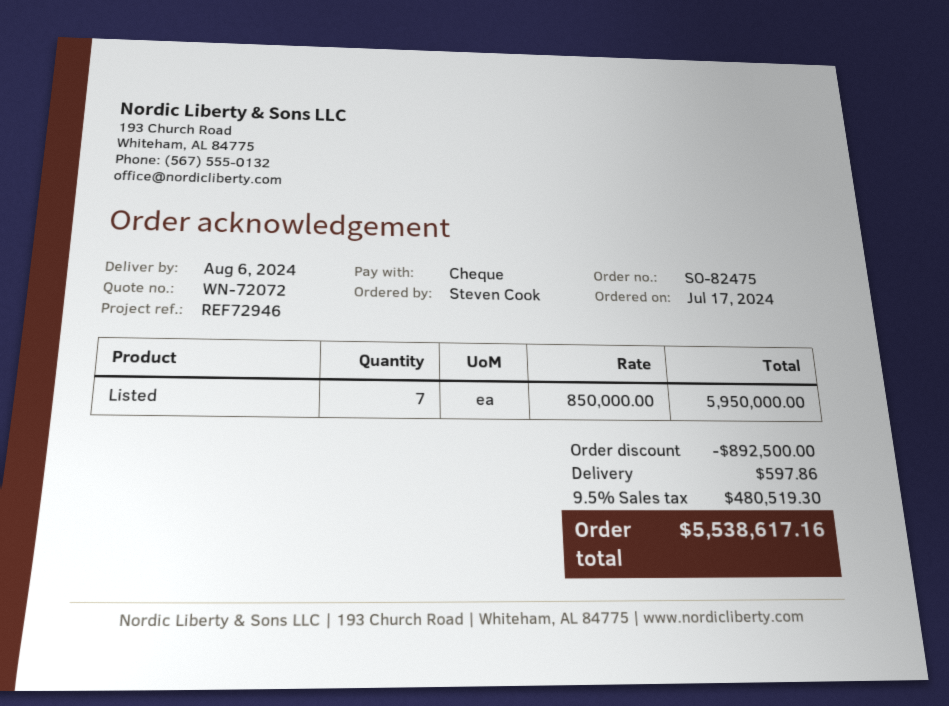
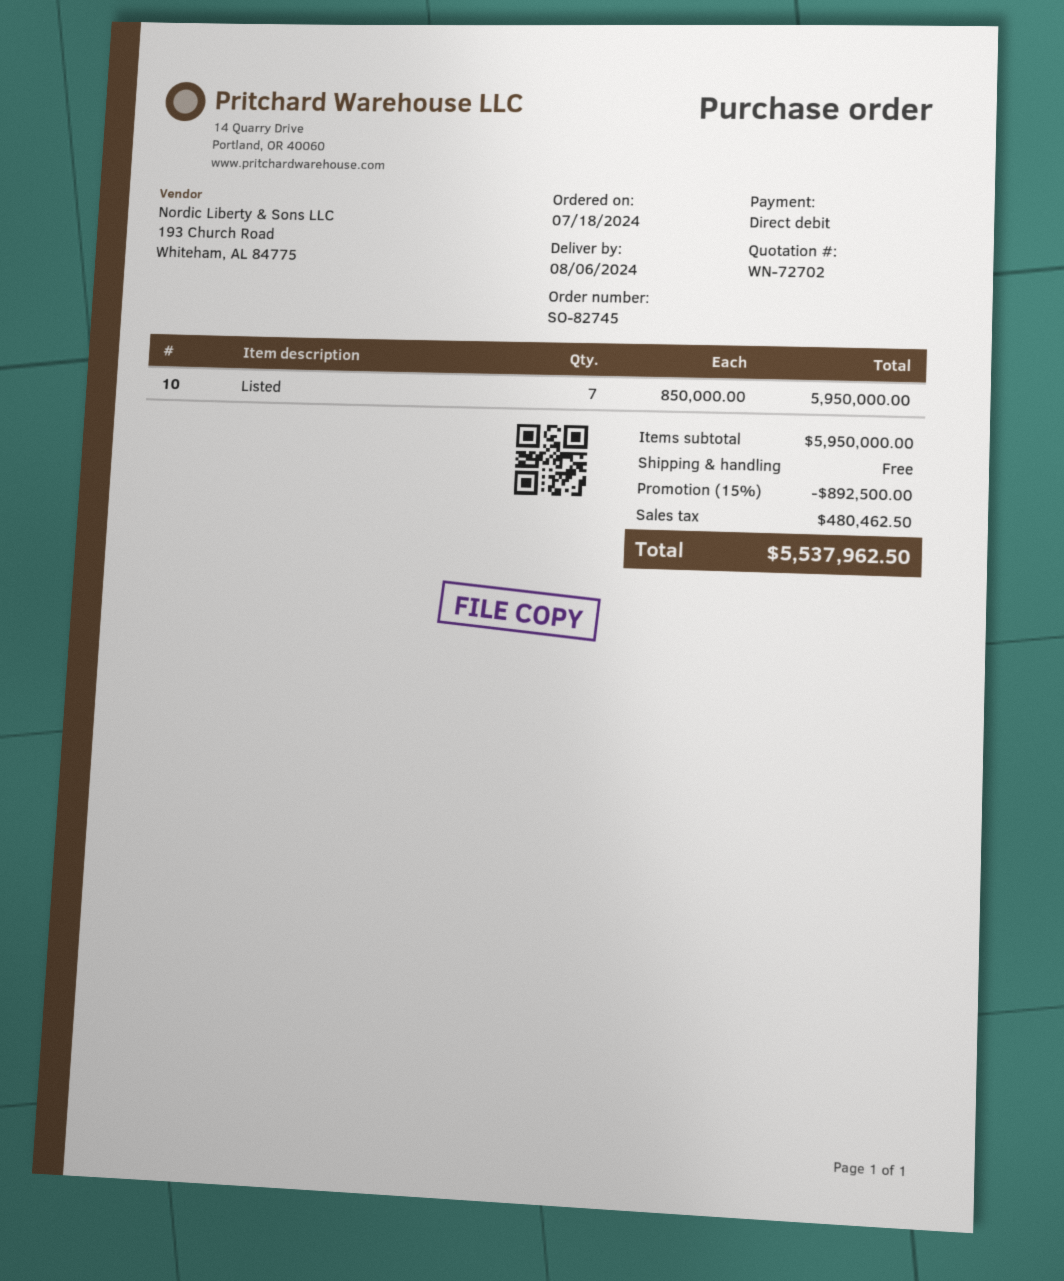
quote number: WN-72072 -> WN-72702
order number: SO-82475 -> SO-82745
order date: 2024-07-17 -> 2024-07-18
payment method: cheque -> direct debit
shipping: 597.86 -> 0.00
tax: 480519.30 -> 480462.50
total: 5538617.16 -> 5537962.50

